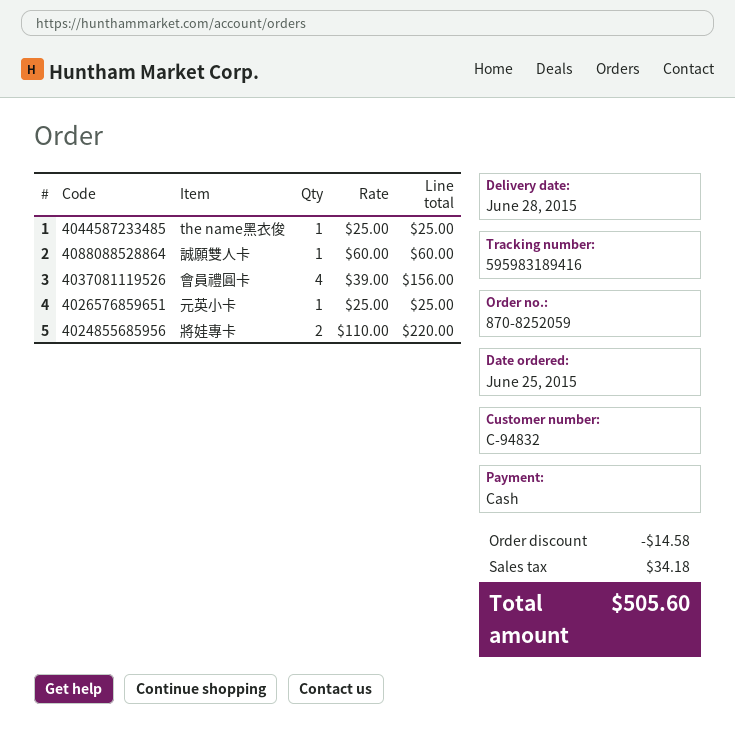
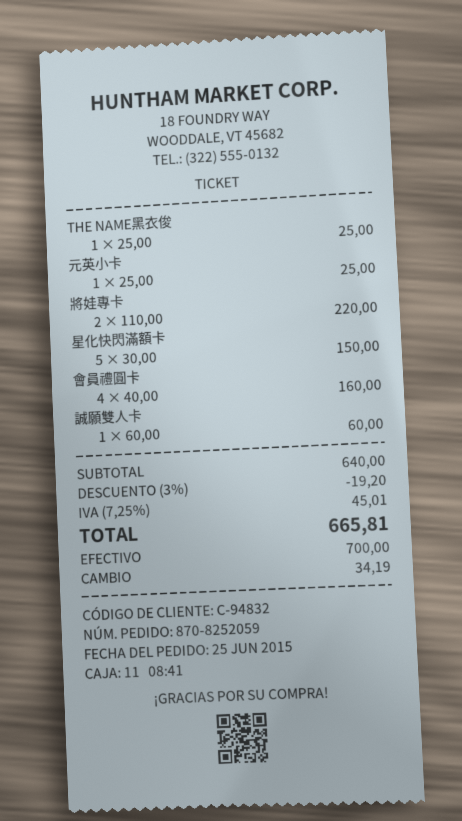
會員禮圓卡: 4 x 39.00 = 156.00 -> 4 x 40.00 = 160.00
星化快閃滿額卡: none -> 5 x 30.00 = 150.00
discount: 14.58 -> 19.20
tax: 34.18 -> 45.01
total: 505.60 -> 665.81

